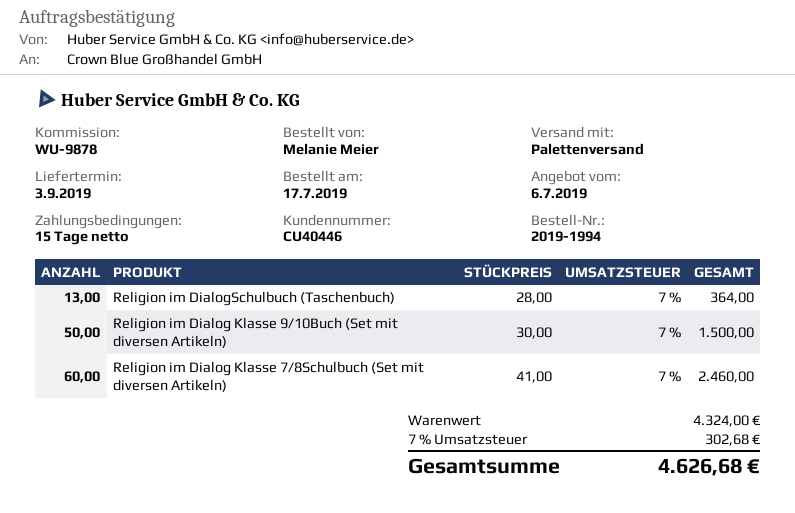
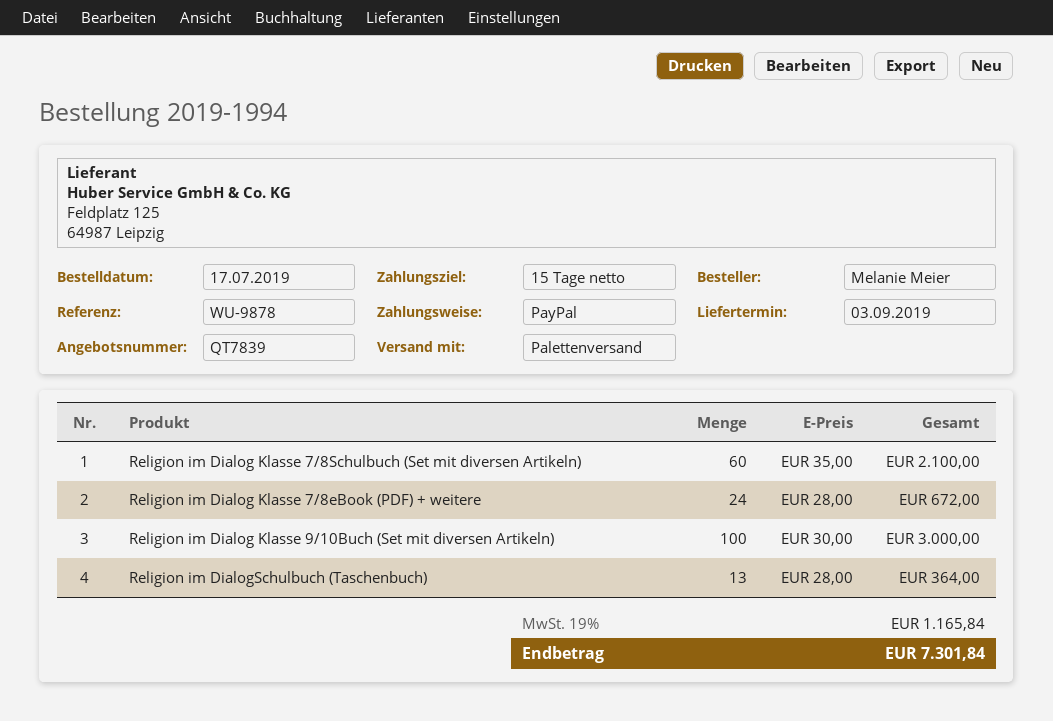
Religion im Dialog Klasse 9/10Buch (Set mit diversen Artikeln): 50 x 30.00 = 1500.00 -> 100 x 30.00 = 3000.00
Religion im Dialog Klasse 7/8Schulbuch (Set mit diversen Artikeln): 60 x 41.00 = 2460.00 -> 60 x 35.00 = 2100.00
Religion im Dialog Klasse 7/8eBook (PDF) + weitere: none -> 24 x 28.00 = 672.00
tax: 7% = 302.68 -> 19% = 1165.84
total: 4626.68 -> 7301.84

